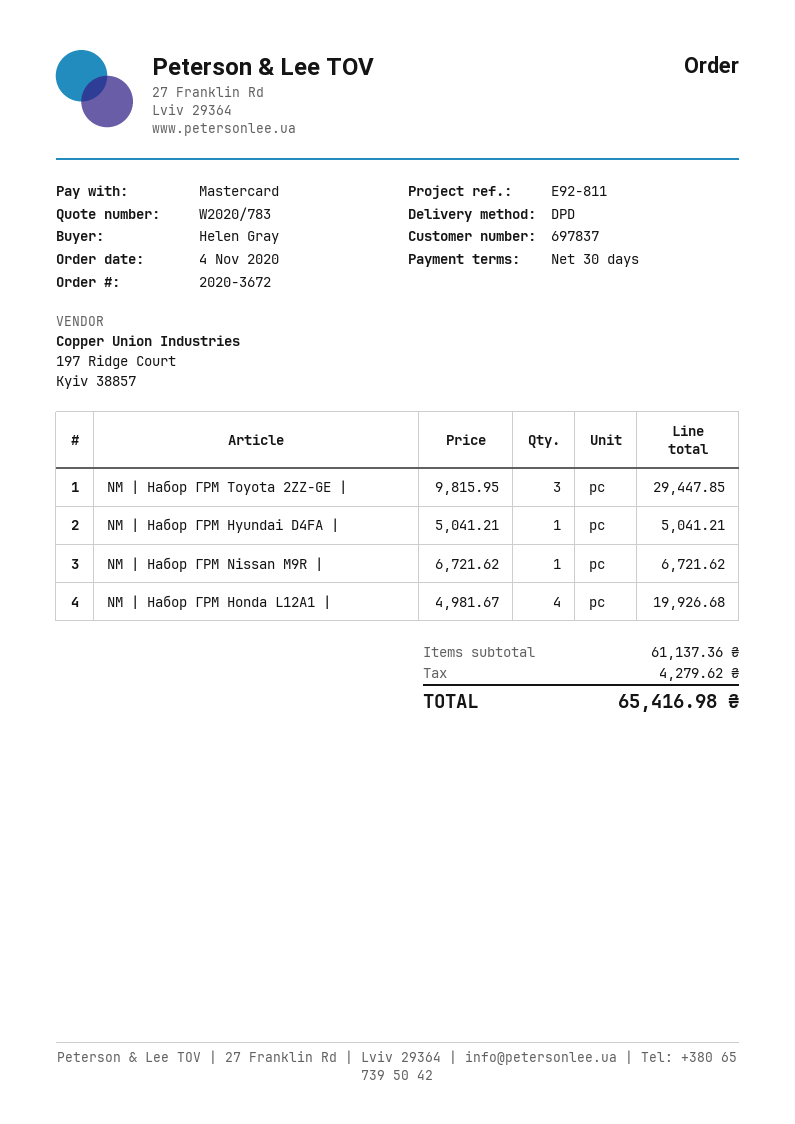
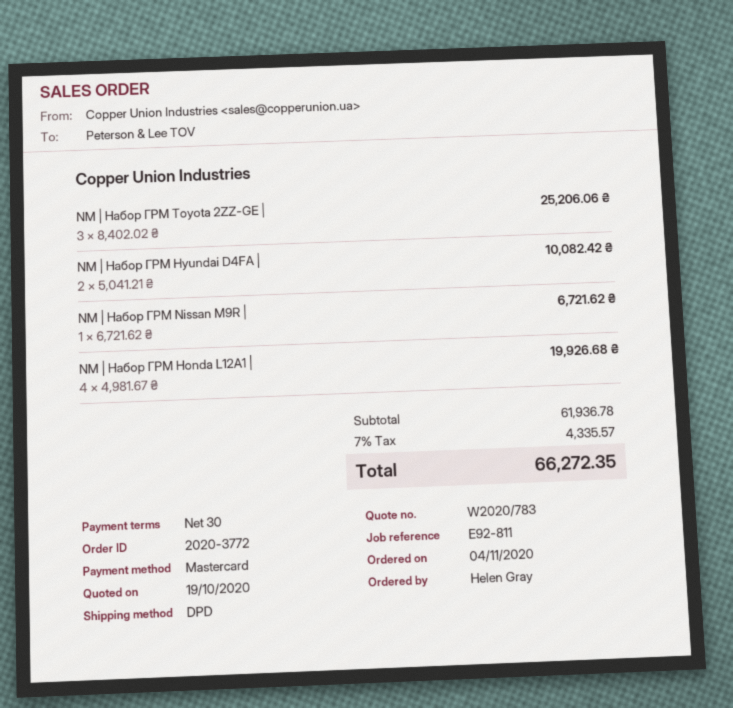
order number: 2020-3672 -> 2020-3772
NM | Набор ГРМ Toyota 2ZZ-GE |: 3 x 9815.95 = 29447.85 -> 3 x 8402.02 = 25206.06
NM | Набор ГРМ Hyundai D4FA |: 1 x 5041.21 = 5041.21 -> 2 x 5041.21 = 10082.42
subtotal: 61137.36 -> 61936.78
tax: 4279.62 -> 4335.57
total: 65416.98 -> 66272.35

